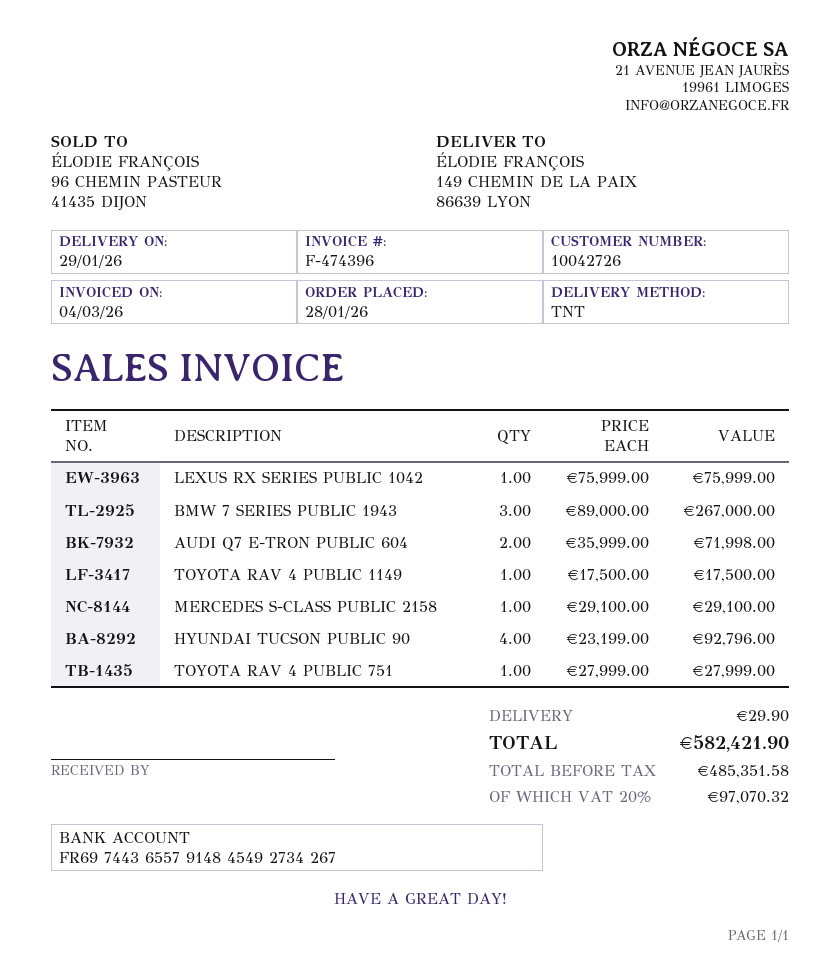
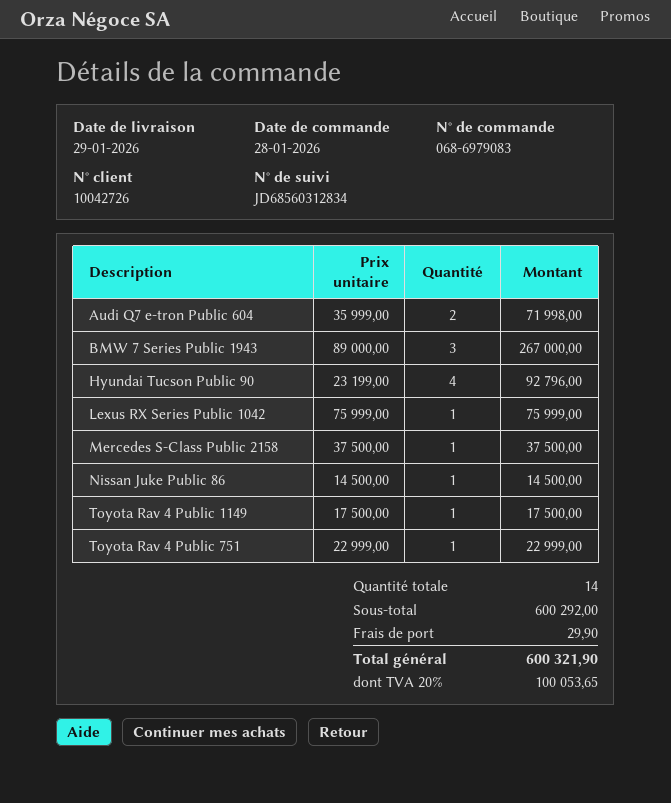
MERCEDES S-CLASS PUBLIC 2158: 1 x 29100.00 = 29100.00 -> 1 x 37500.00 = 37500.00
TOYOTA RAV 4 PUBLIC 751: 1 x 27999.00 = 27999.00 -> 1 x 22999.00 = 22999.00
Nissan Juke Public 86: none -> 1 x 14500.00 = 14500.00
tax: 20% = 97070.32 -> 20% = 100053.65
total: 582421.90 -> 600321.90

